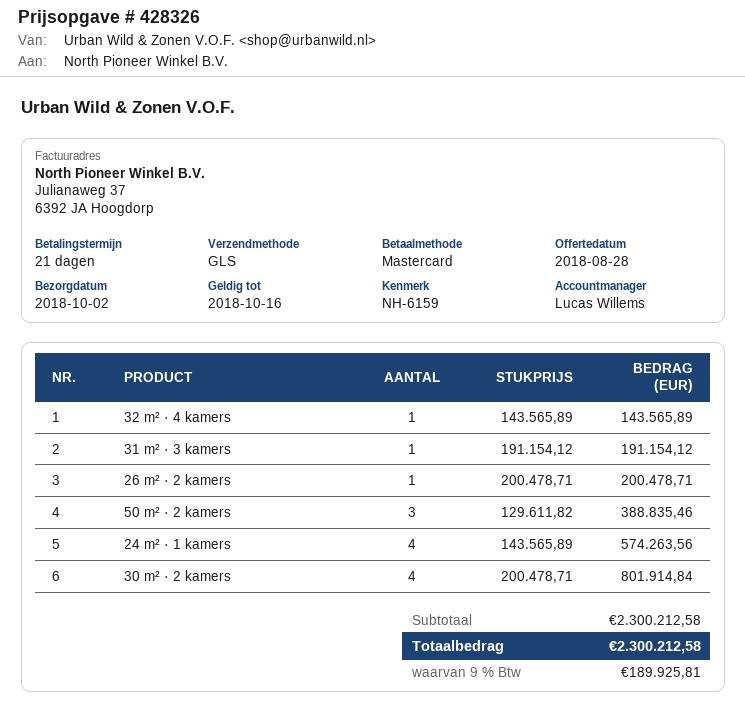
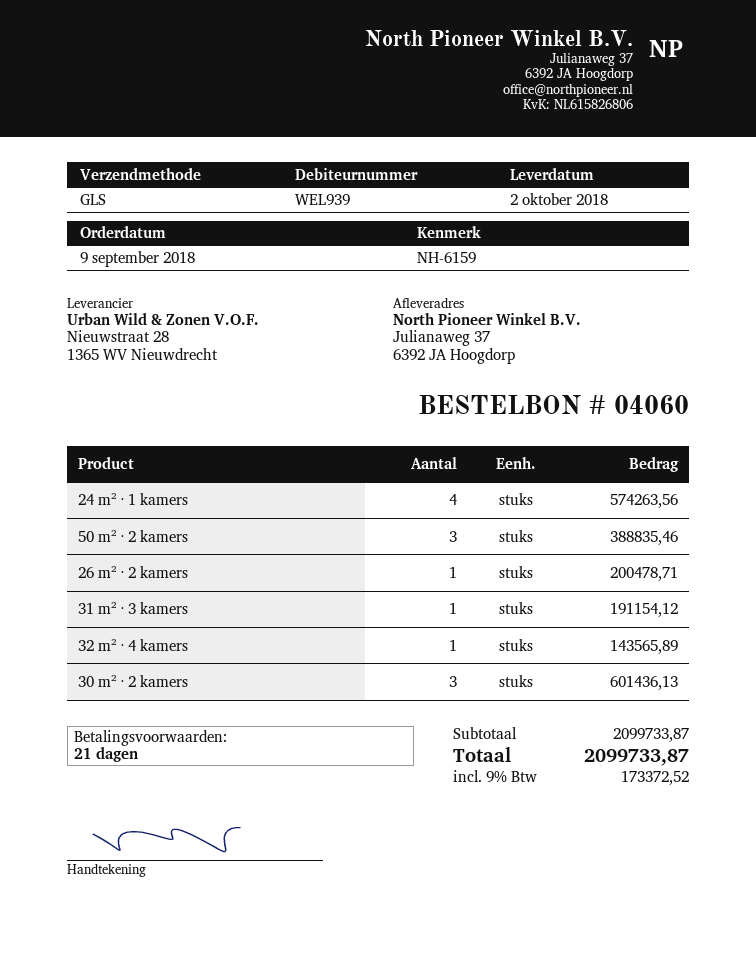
30 m² · 2 kamers: 4 for 801914.84 -> 3 for 601436.13
subtotal: 2300212.58 -> 2099733.87
tax: 9% = 189925.81 -> 9% = 173372.52
total: 2300212.58 -> 2099733.87

